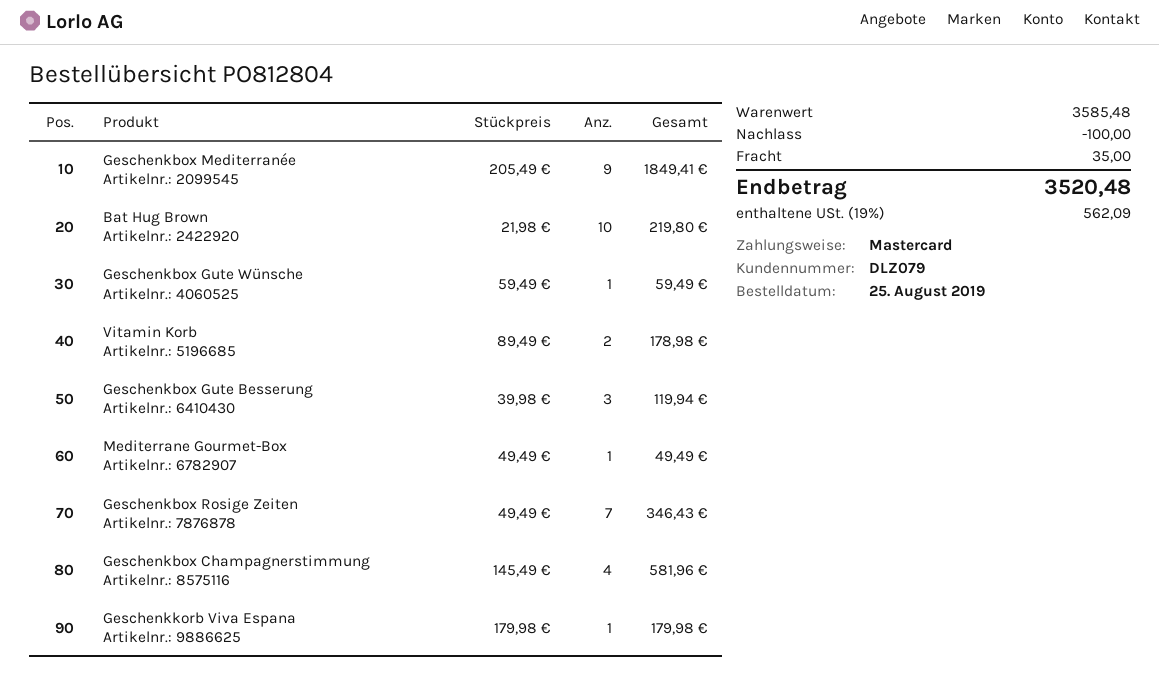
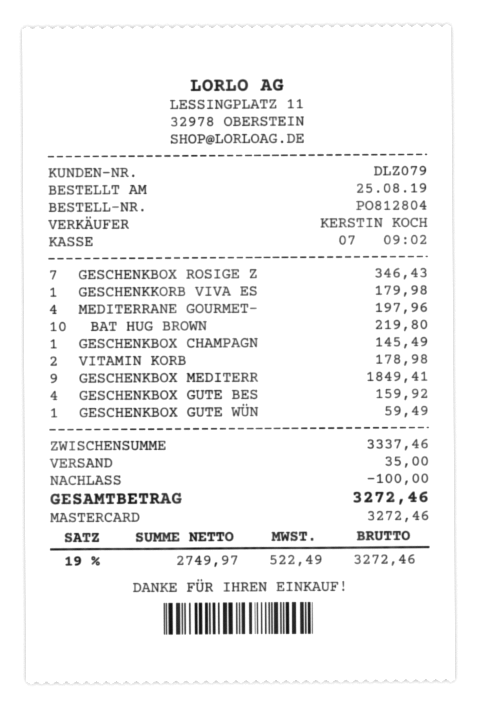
Geschenkbox Gute Besserung: 3 for 119.94 -> 4 for 159.92
Mediterrane Gourmet-Box: 1 for 49.49 -> 4 for 197.96
Geschenkbox Champagnerstimmung: 4 for 581.96 -> 1 for 145.49
subtotal: 3585.48 -> 3337.46
tax: 19% = 562.09 -> 19% = 522.49
total: 3520.48 -> 3272.46

